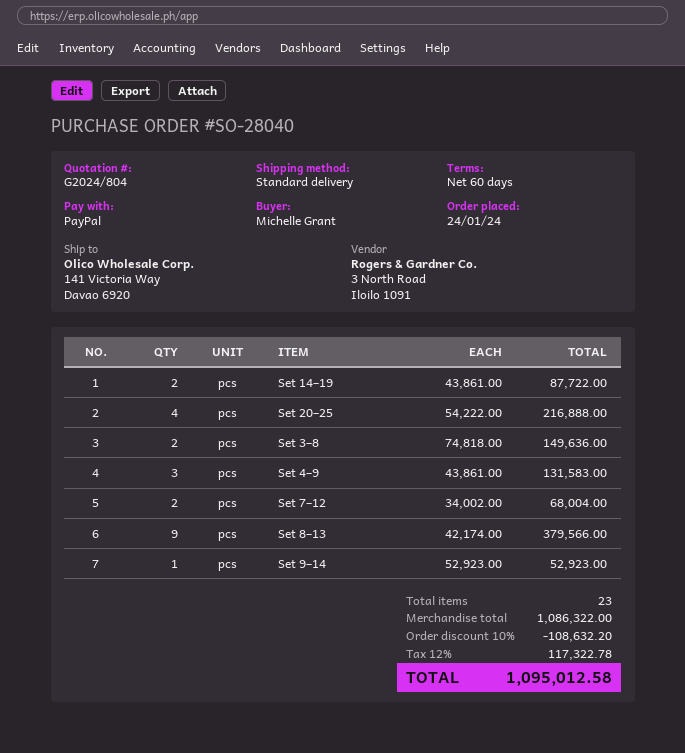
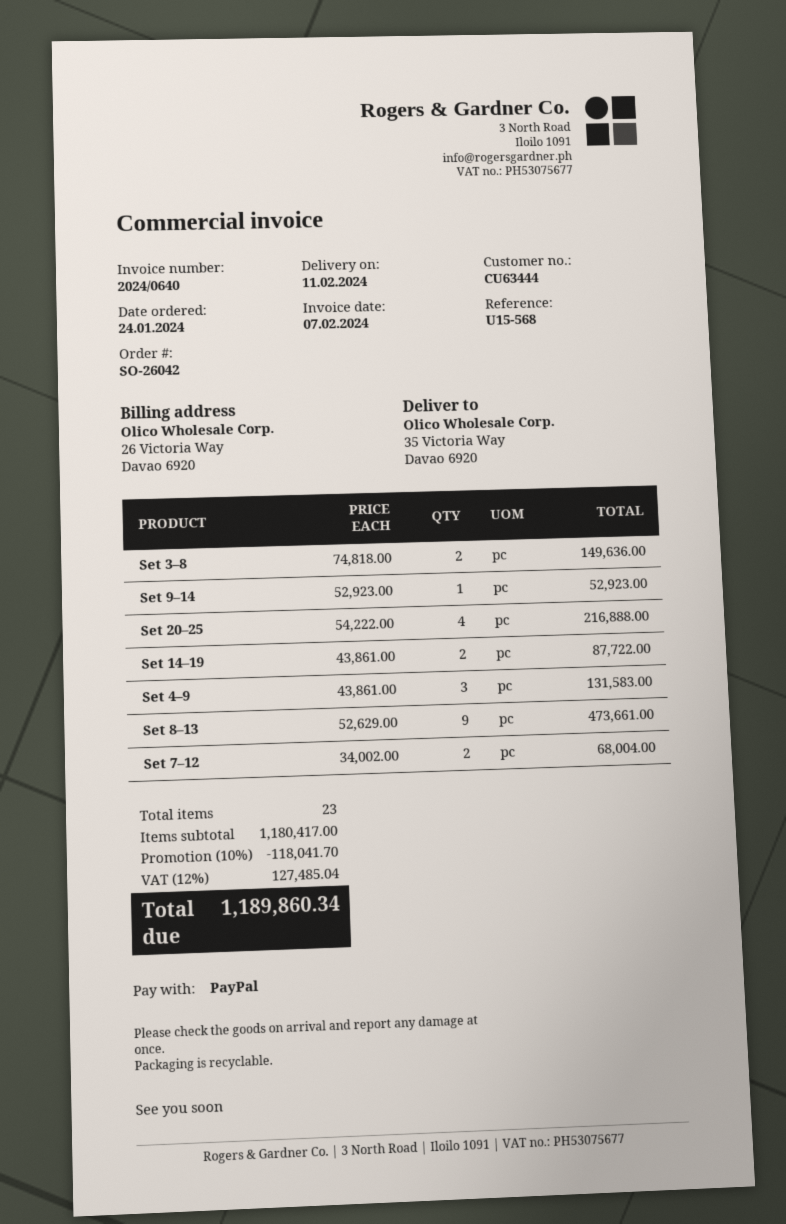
order number: SO-28040 -> SO-26042
ship to: 141 Victoria Way, Davao 6920 -> 35 Victoria Way, Davao 6920
Set 8–13: 9 x 42174.00 = 379566.00 -> 9 x 52629.00 = 473661.00
subtotal: 1086322.00 -> 1180417.00
discount: 10% = 108632.20 -> 10% = 118041.70
tax: 12% = 117322.78 -> 12% = 127485.04
total: 1095012.58 -> 1189860.34

